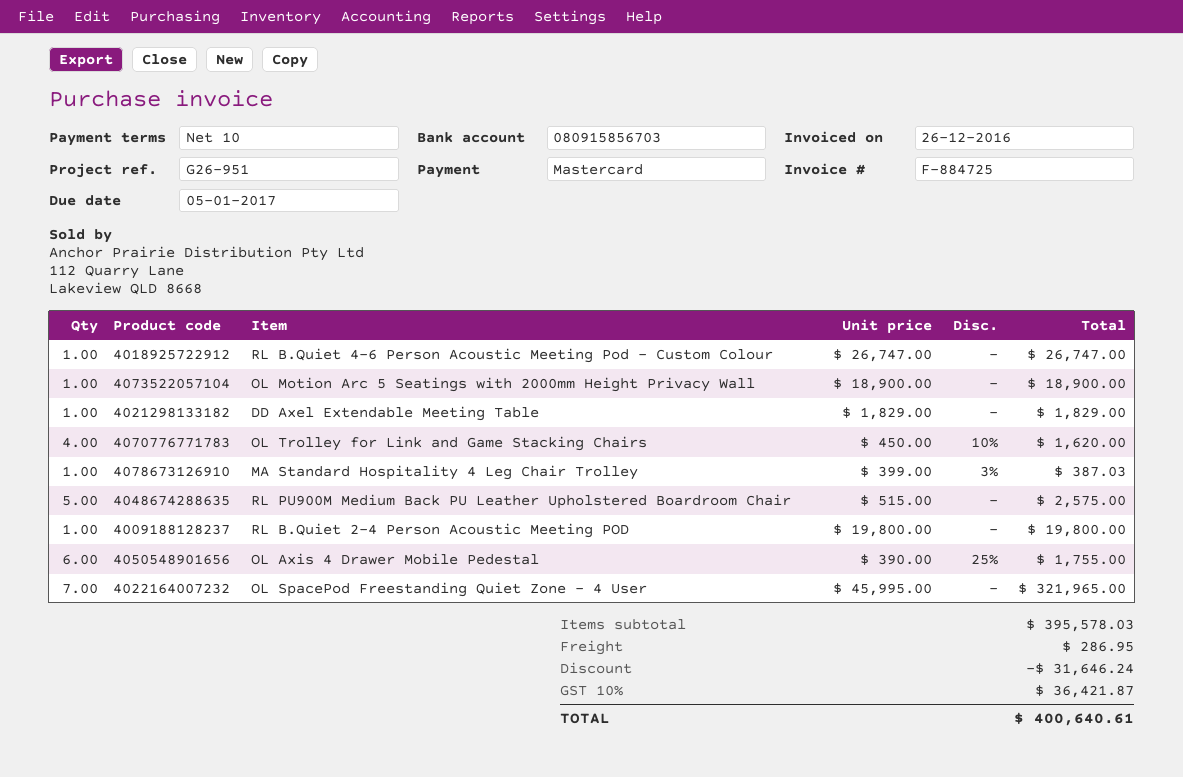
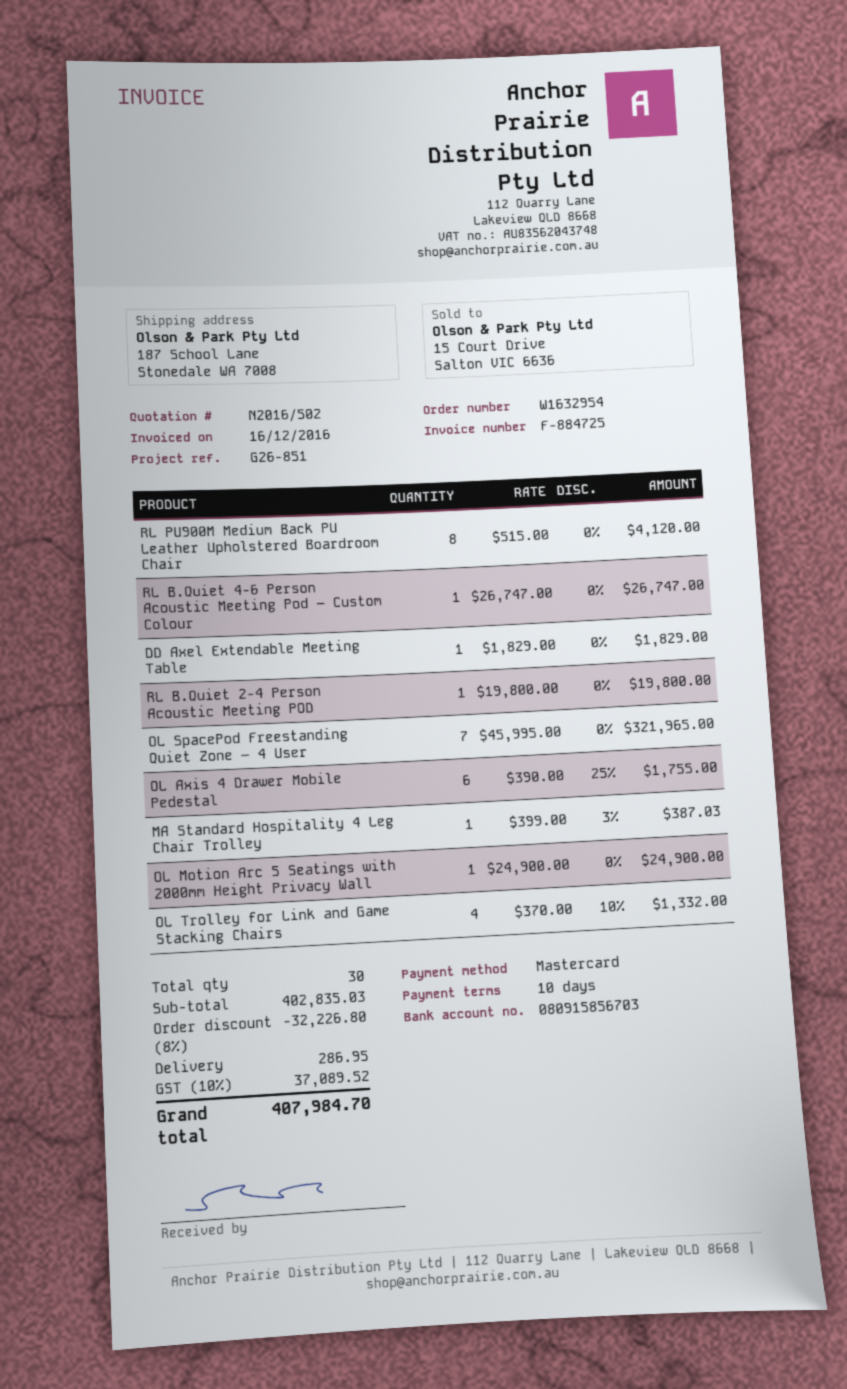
invoice date: 2016-12-26 -> 2016-12-16
reference: G26-951 -> G26-851
OL Motion Arc 5 Seatings with 2000mm Height Privacy Wall: 1 x 18900.00 = 18900.00 -> 1 x 24900.00 = 24900.00
OL Trolley for Link and Game Stacking Chairs: 4 x 450.00 - 10% = 1620.00 -> 4 x 370.00 - 10% = 1332.00
RL PU900M Medium Back PU Leather Upholstered Boardroom Chair: 5 x 515.00 = 2575.00 -> 8 x 515.00 = 4120.00
subtotal: 395578.03 -> 402835.03
discount: 31646.24 -> 32226.80
tax: 10% = 36421.87 -> 10% = 37089.52
total: 400640.61 -> 407984.70

